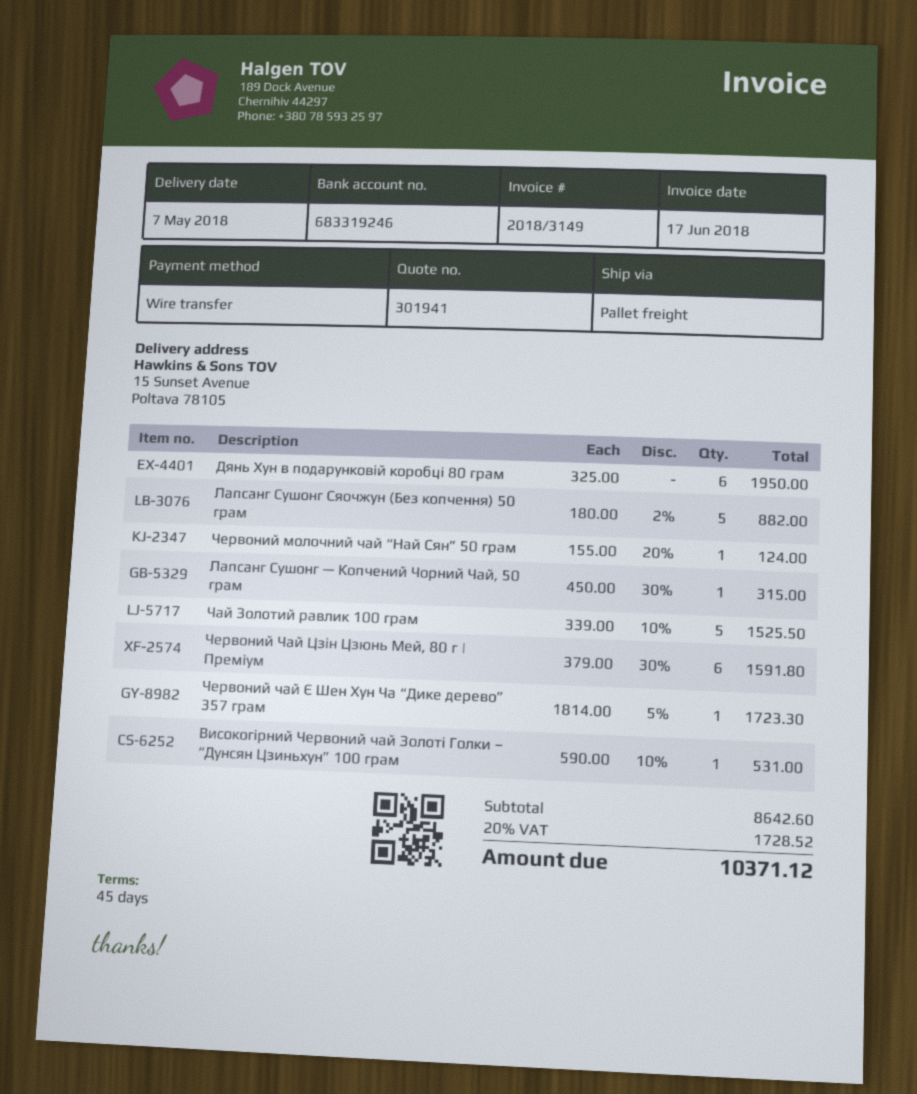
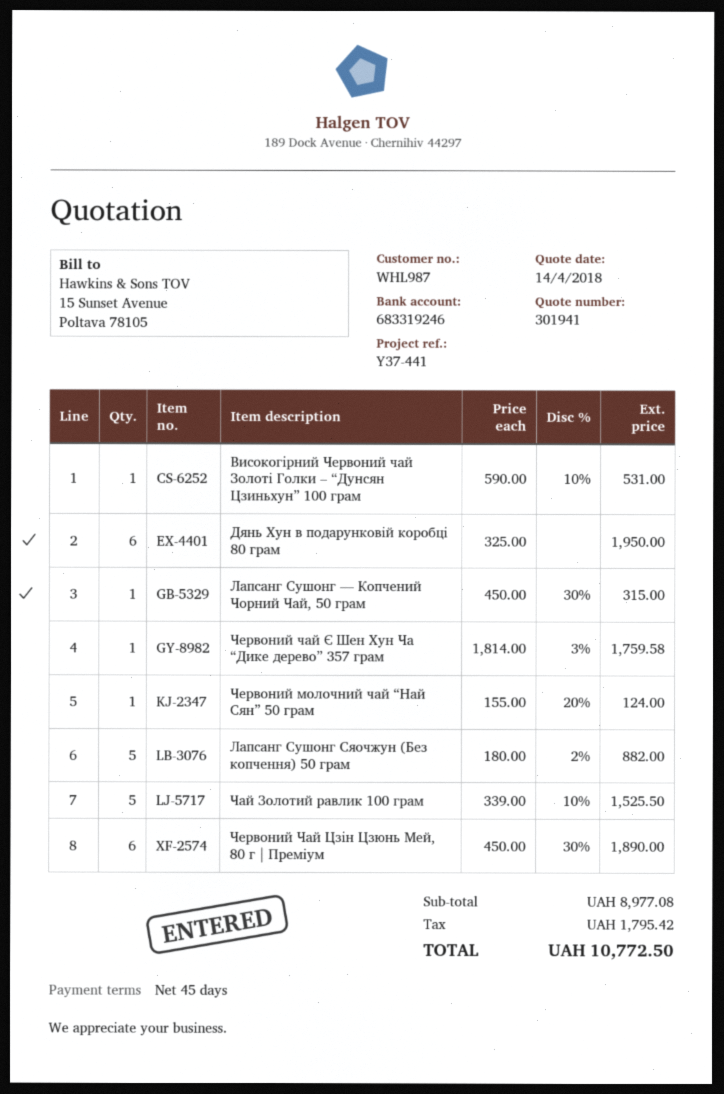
Червоний Чай Цзін Цзюнь Мей, 80 г | Преміум: 6 x 379.00 - 30% = 1591.80 -> 6 x 450.00 - 30% = 1890.00
Червоний чай Є Шен Хун Ча “Дике дерево” 357 грам: 1 x 1814.00 - 5% = 1723.30 -> 1 x 1814.00 - 3% = 1759.58
subtotal: 8642.60 -> 8977.08
tax: 1728.52 -> 1795.42
total: 10371.12 -> 10772.50

